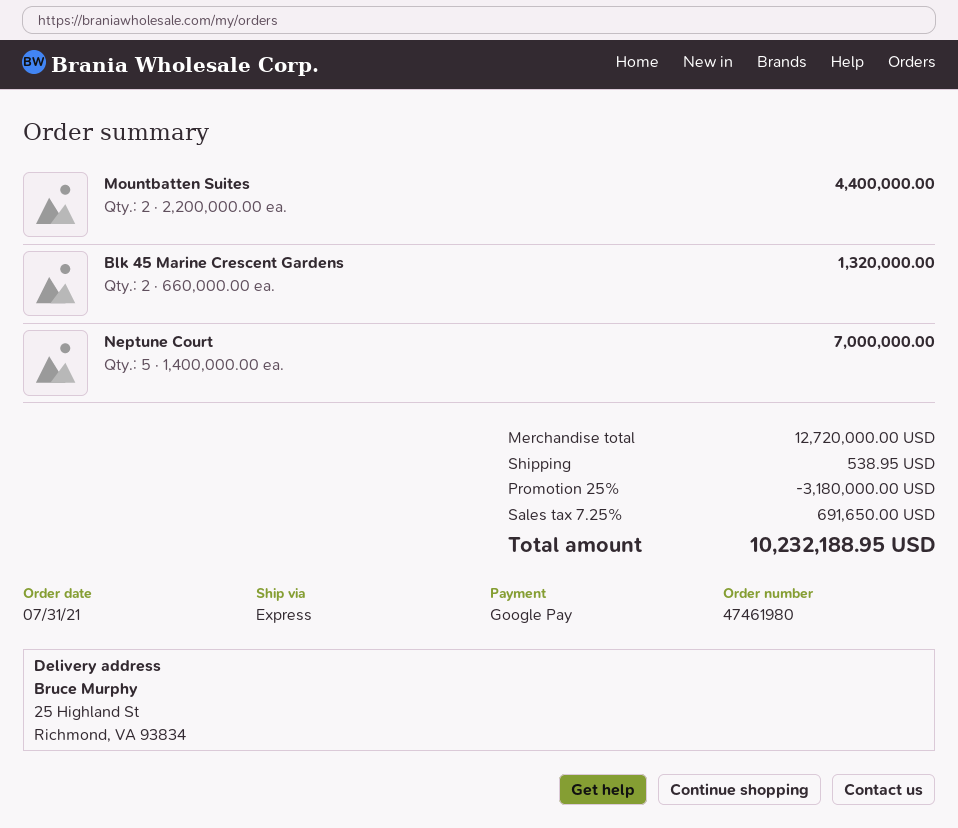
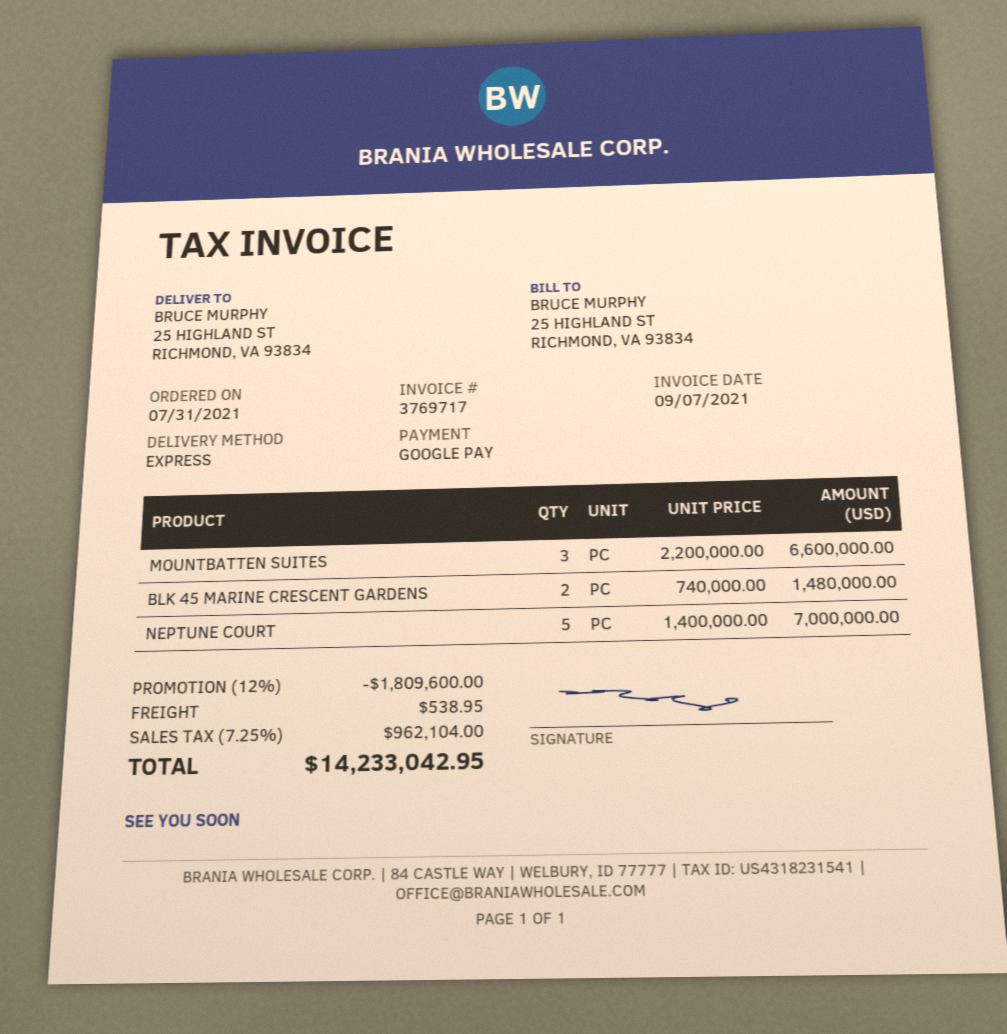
Mountbatten Suites: 2 x 2200000.00 = 4400000.00 -> 3 x 2200000.00 = 6600000.00
Blk 45 Marine Crescent Gardens: 2 x 660000.00 = 1320000.00 -> 2 x 740000.00 = 1480000.00
discount: 25% = 3180000.00 -> 12% = 1809600.00
tax: 7.25% = 691650.00 -> 7.25% = 962104.00
total: 10232188.95 -> 14233042.95

